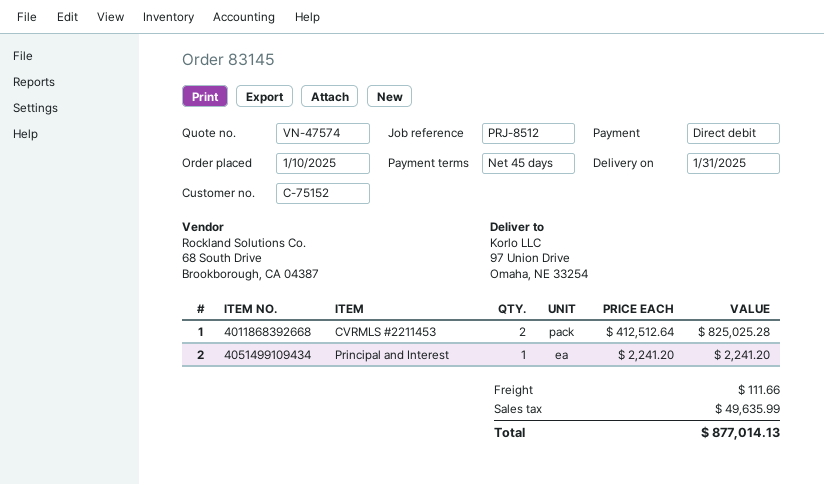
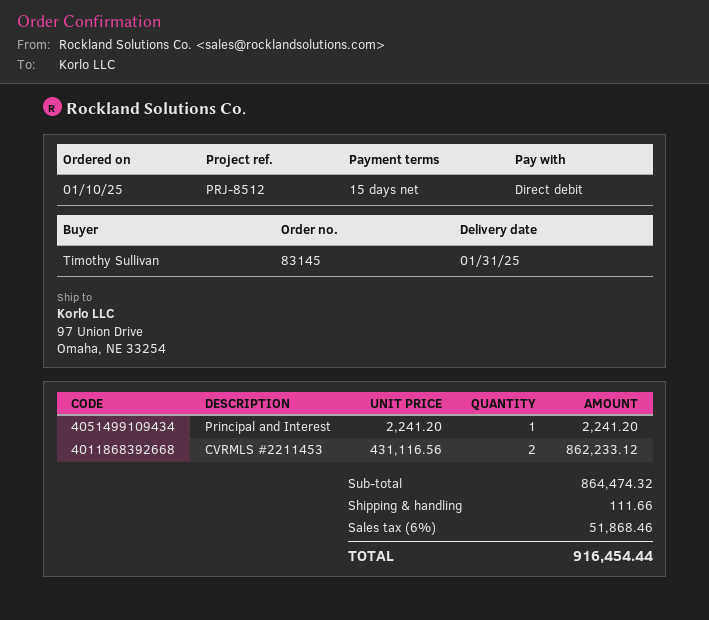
payment terms: 45 days -> 15 days
CVRMLS #2211453: 2 x 412512.64 = 825025.28 -> 2 x 431116.56 = 862233.12
tax: 49635.99 -> 51868.46
total: 877014.13 -> 916454.44

